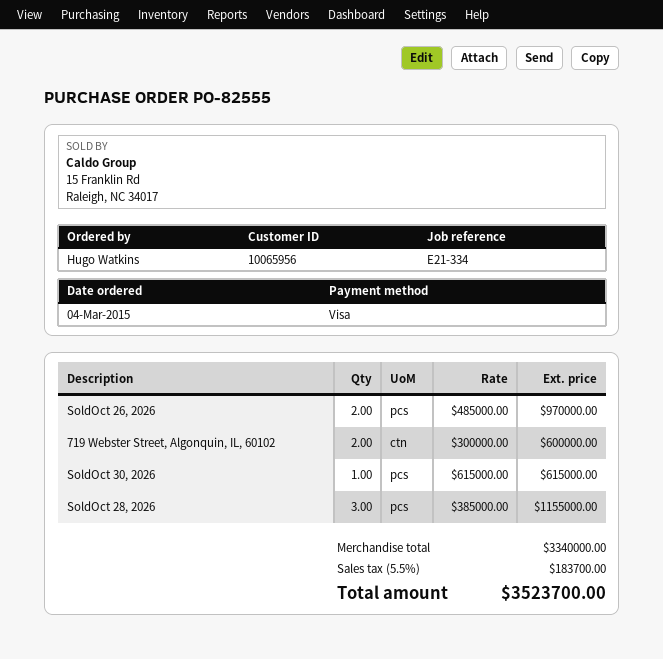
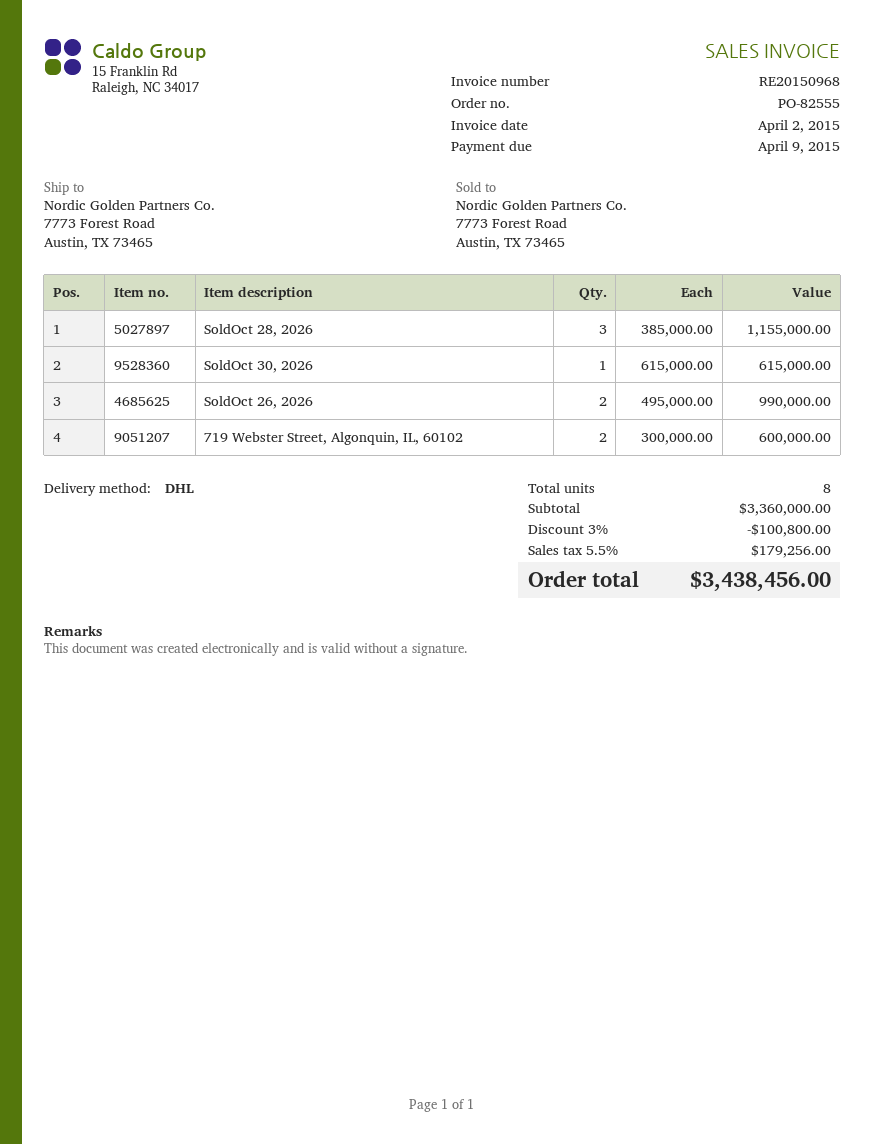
SoldOct 26, 2026: 2 x 485000.00 = 970000.00 -> 2 x 495000.00 = 990000.00
subtotal: 3340000.00 -> 3360000.00
discount: none -> 3% = 100800.00
tax: 5.5% = 183700.00 -> 5.5% = 179256.00
total: 3523700.00 -> 3438456.00

